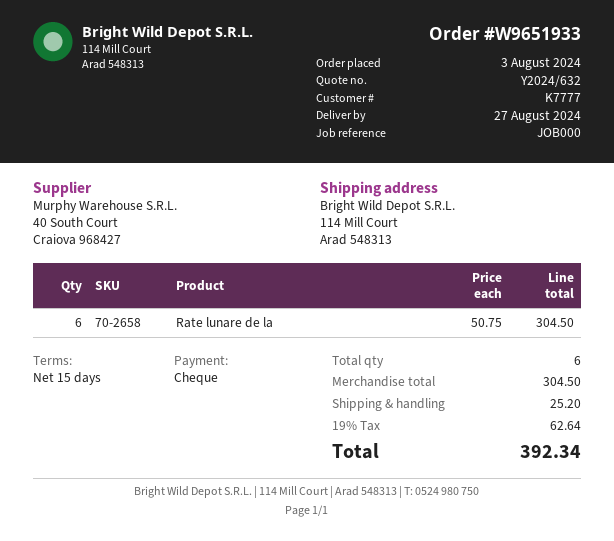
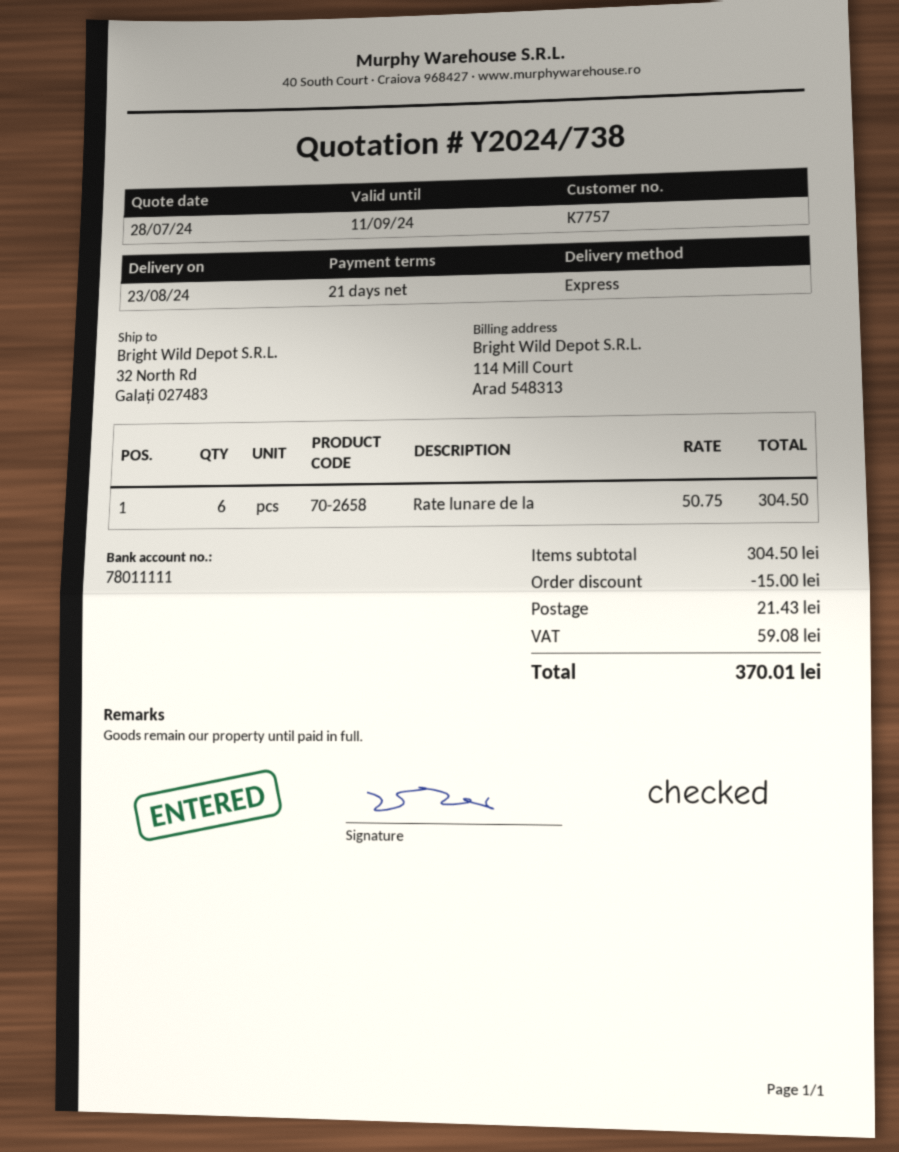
quote number: Y2024/632 -> Y2024/738
delivery date: 2024-08-27 -> 2024-08-23
payment terms: 15 days -> 21 days
customer number: K7777 -> K7757
ship to: 114 Mill Court, Arad 548313 -> 32 North Rd, Galați 027483
discount: none -> 15.00
shipping: 25.20 -> 21.43
tax: 62.64 -> 59.08
total: 392.34 -> 370.01

